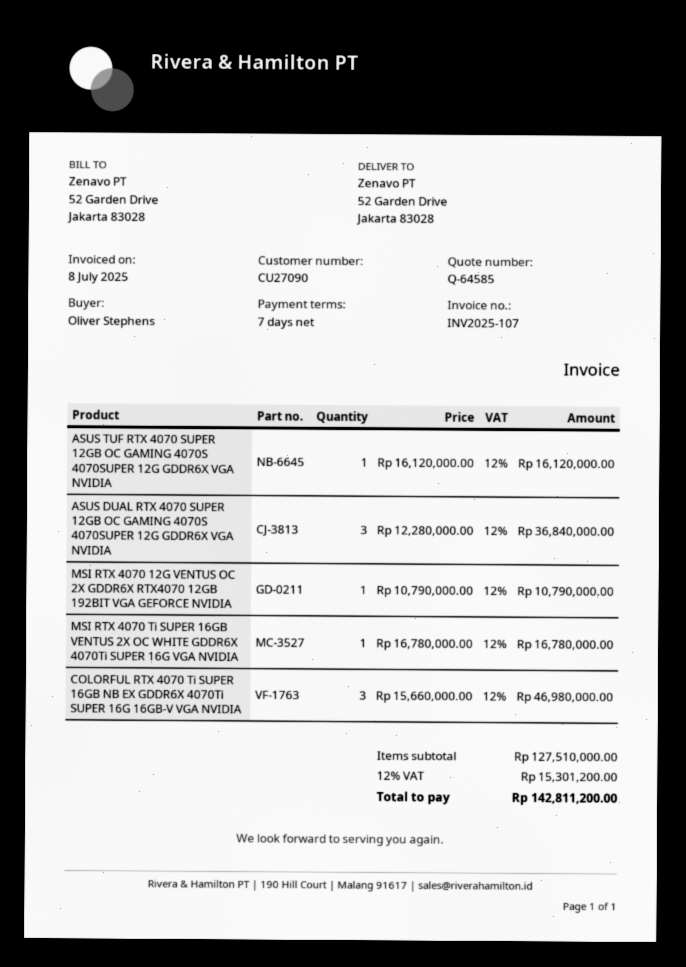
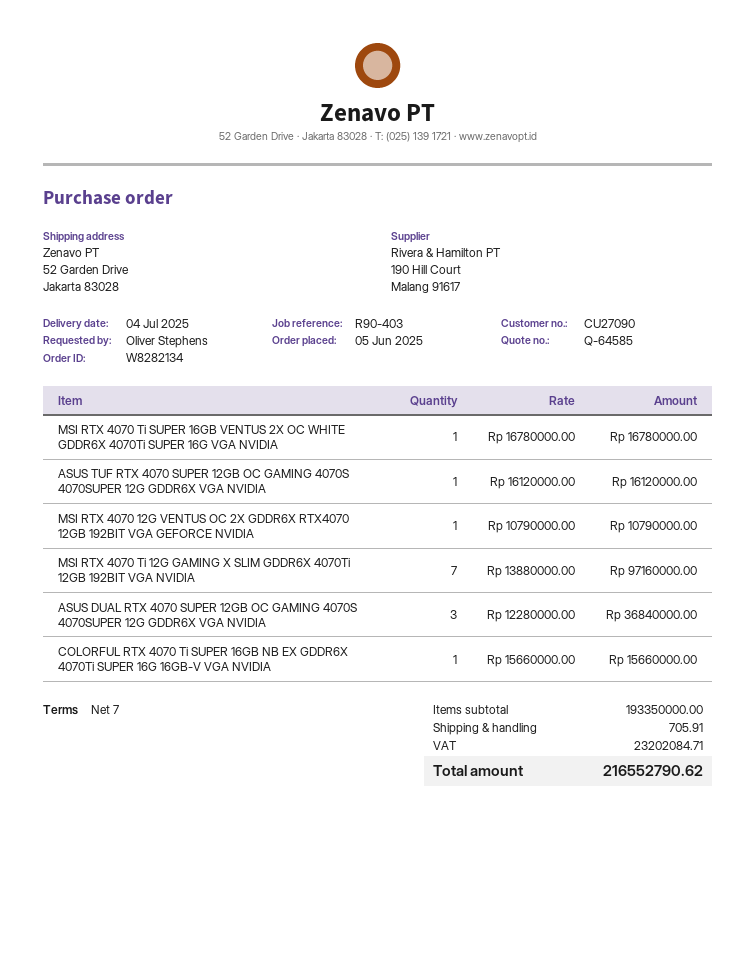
COLORFUL RTX 4070 Ti SUPER 16GB NB EX GDDR6X 4070Ti SUPER 16G 16GB-V VGA NVIDIA: 3 x 15660000.00 = 46980000.00 -> 1 x 15660000.00 = 15660000.00
MSI RTX 4070 Ti 12G GAMING X SLIM GDDR6X 4070Ti 12GB 192BIT VGA NVIDIA: none -> 7 x 13880000.00 = 97160000.00
subtotal: 127510000.00 -> 193350000.00
shipping: none -> 705.91
tax: 15301200.00 -> 23202084.71
total: 142811200.00 -> 216552790.62

